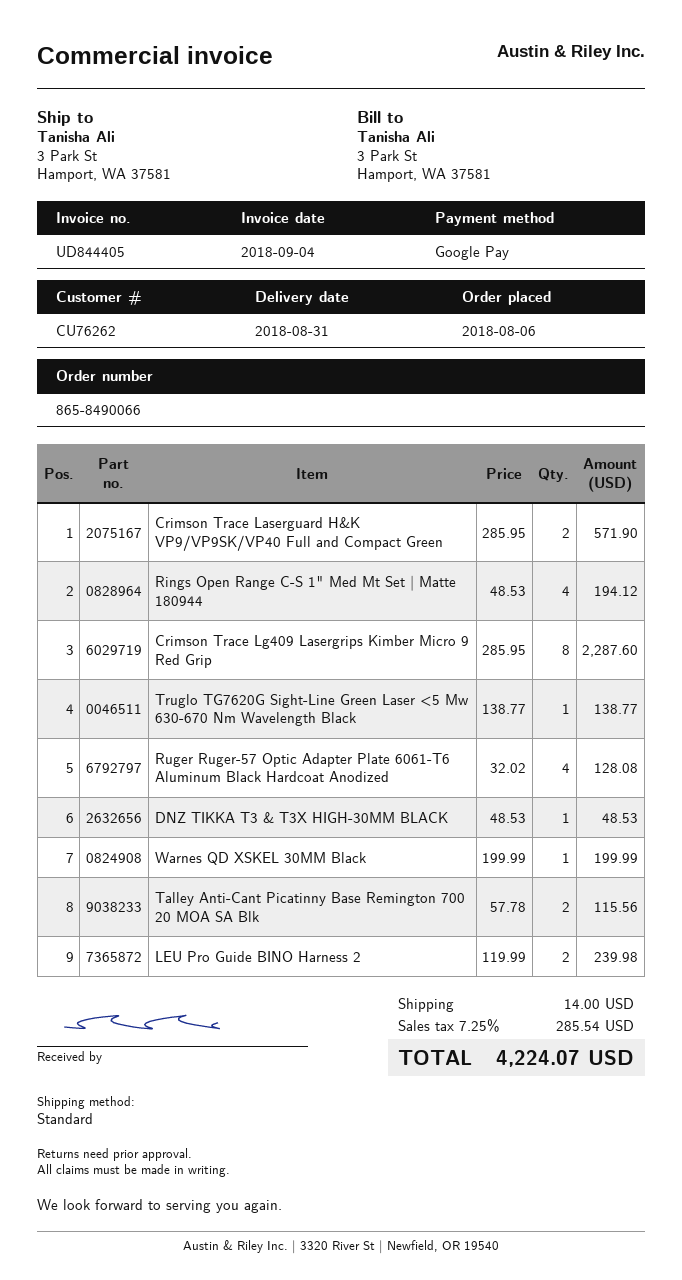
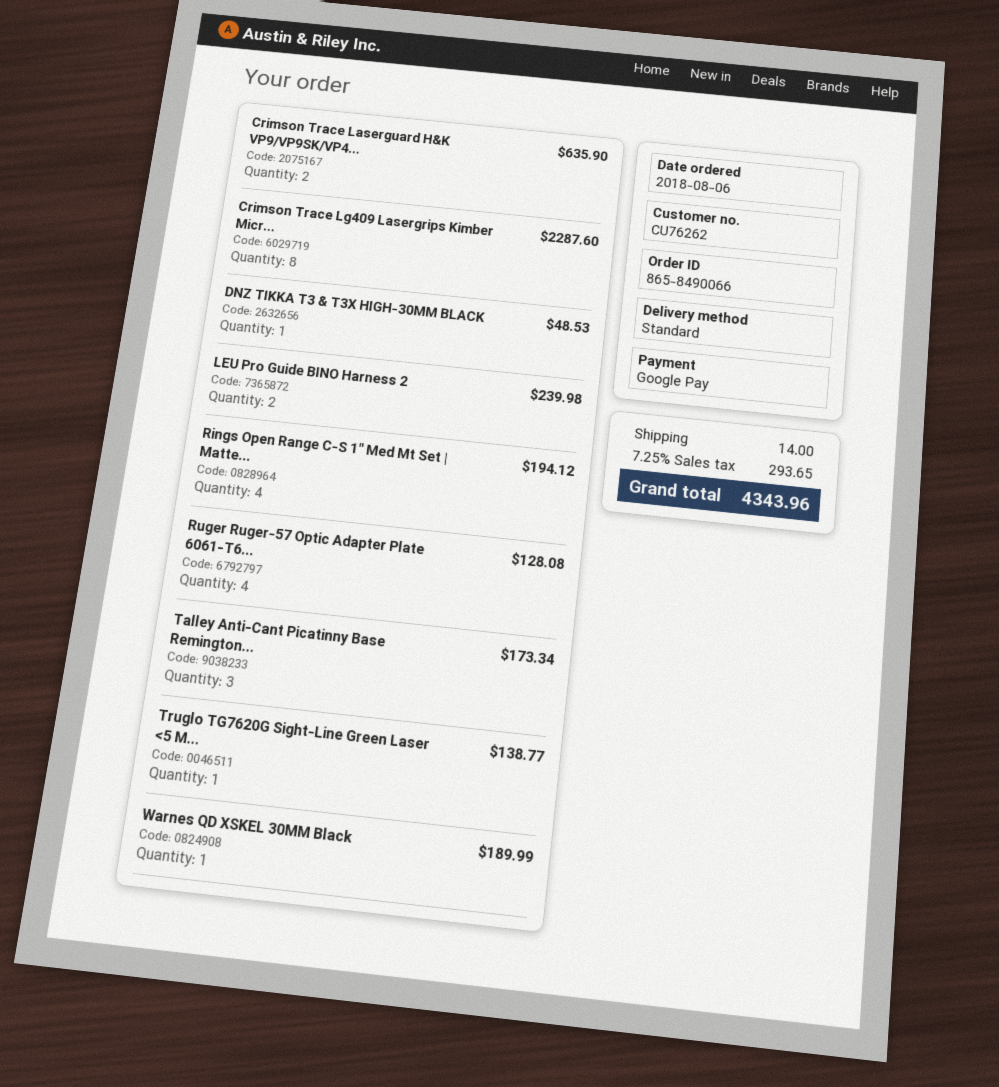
Crimson Trace Laserguard H&K VP9/VP9SK/VP40 Full and Compact Green: 2 for 571.90 -> 2 for 635.90
Warnes QD XSKEL 30MM Black: 1 for 199.99 -> 1 for 189.99
Talley Anti-Cant Picatinny Base Remington 700 20 MOA SA Blk: 2 for 115.56 -> 3 for 173.34
tax: 7.25% = 285.54 -> 7.25% = 293.65
total: 4224.07 -> 4343.96

